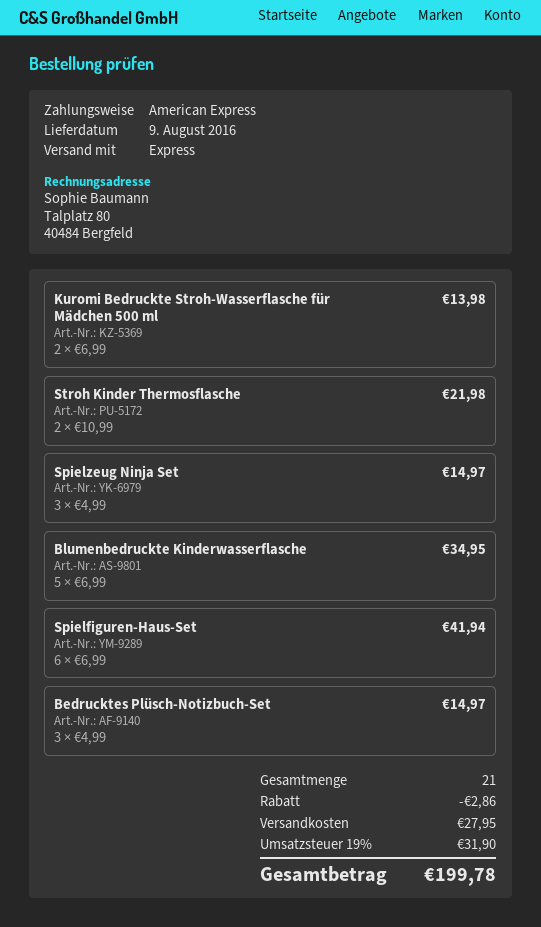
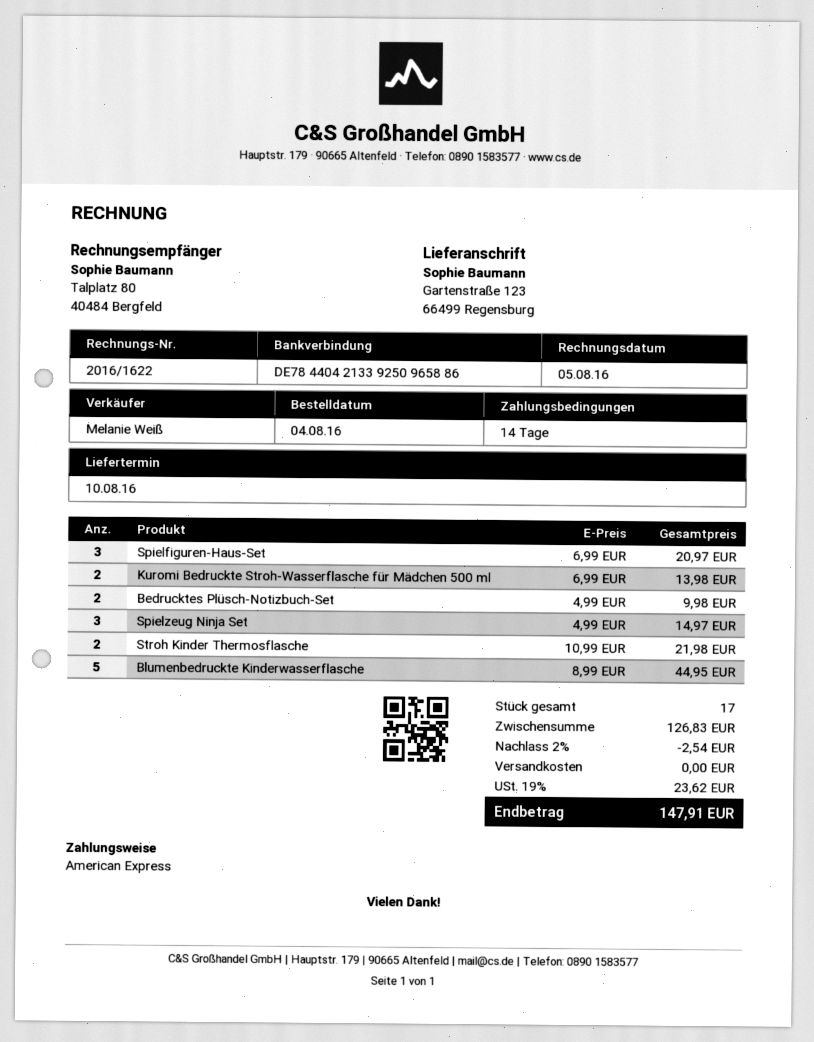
delivery date: 2016-08-09 -> 2016-08-10
Blumenbedruckte Kinderwasserflasche: 5 x 6.99 = 34.95 -> 5 x 8.99 = 44.95
Spielfiguren-Haus-Set: 6 x 6.99 = 41.94 -> 3 x 6.99 = 20.97
Bedrucktes Plüsch-Notizbuch-Set: 3 x 4.99 = 14.97 -> 2 x 4.99 = 9.98
total quantity: 21 -> 17
discount: 2.86 -> 2.54
shipping: 27.95 -> 0.00
tax: 19% = 31.90 -> 19% = 23.62
total: 199.78 -> 147.91

